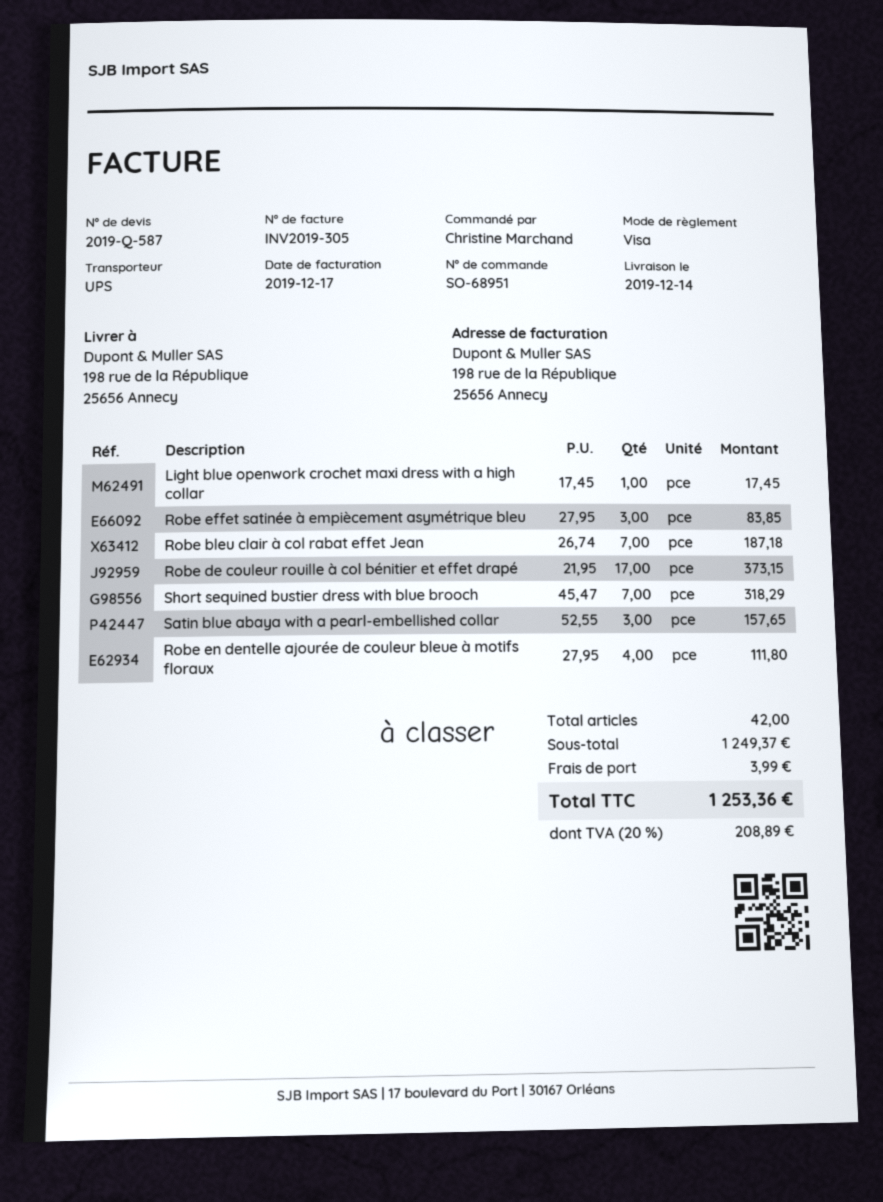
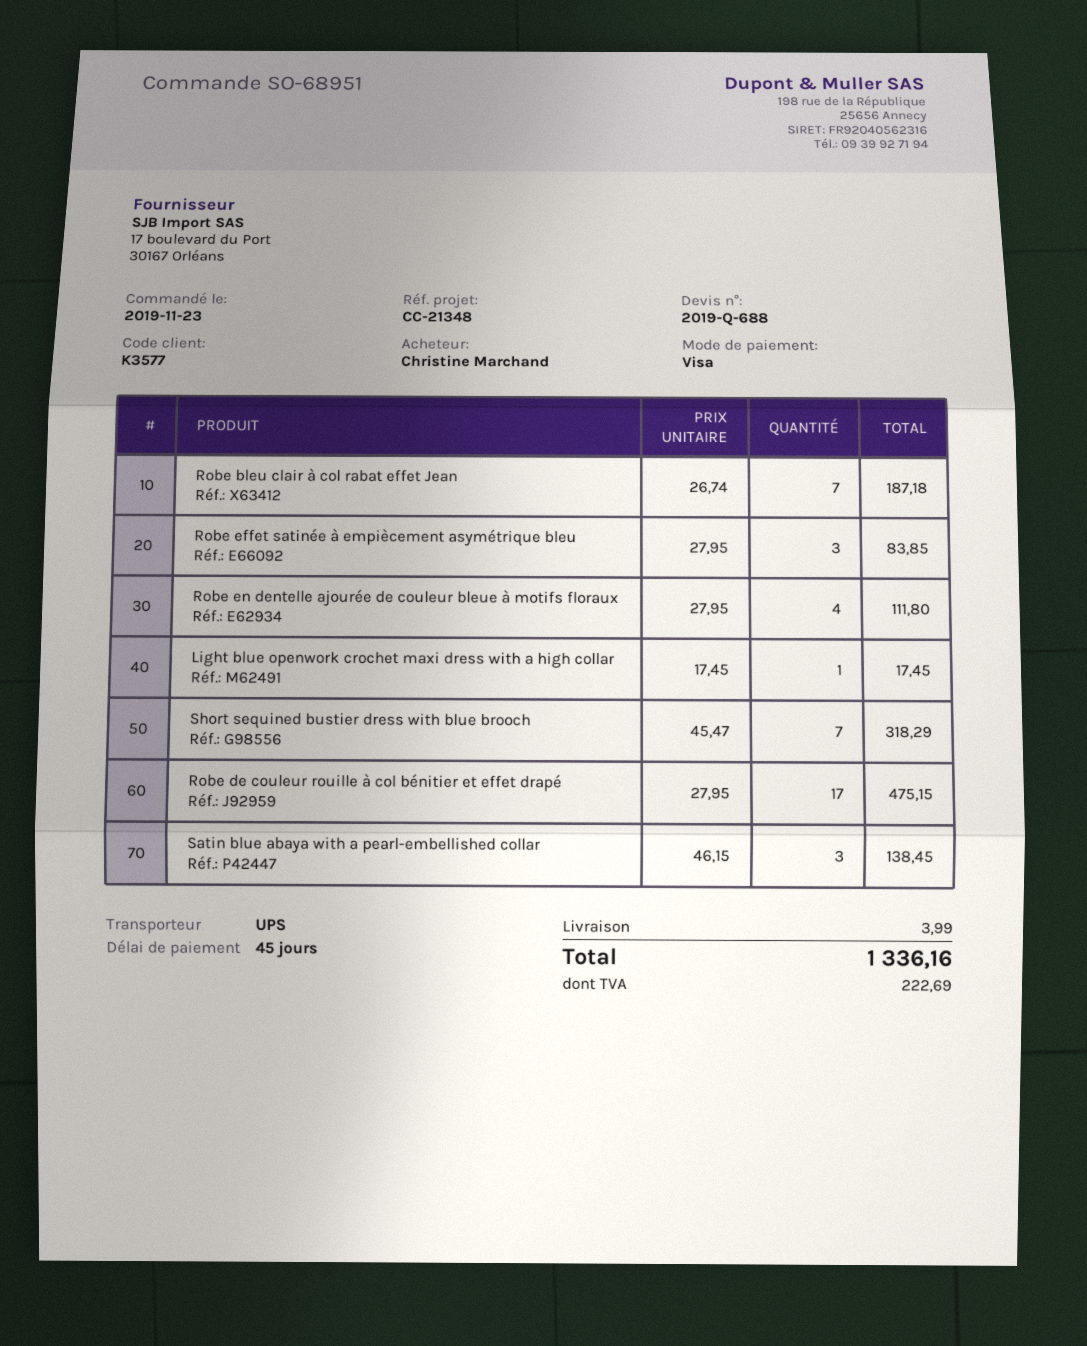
quote number: 2019-Q-587 -> 2019-Q-688
Robe de couleur rouille à col bénitier et effet drapé: 17 x 21.95 = 373.15 -> 17 x 27.95 = 475.15
Satin blue abaya with a pearl-embellished collar: 3 x 52.55 = 157.65 -> 3 x 46.15 = 138.45
tax: 208.89 -> 222.69
total: 1253.36 -> 1336.16

